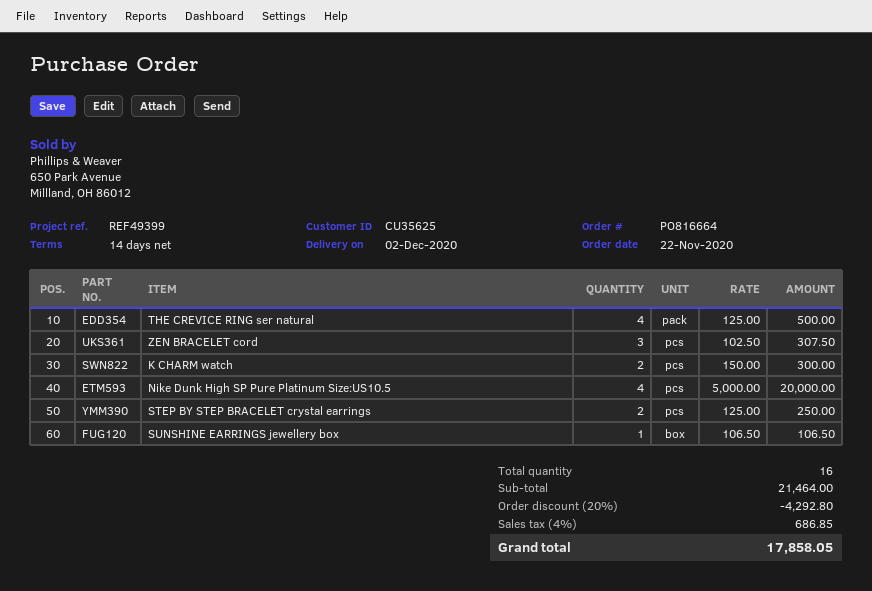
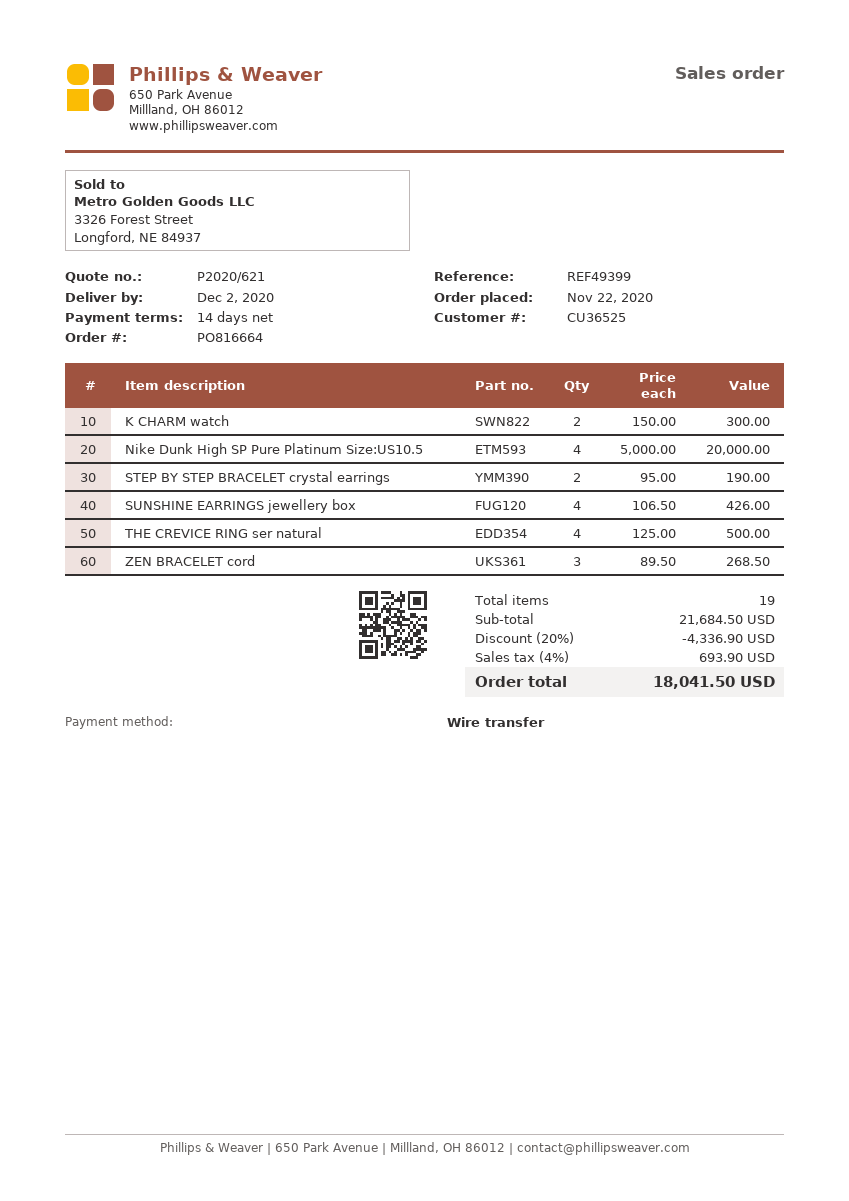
customer number: CU35625 -> CU36525
ZEN BRACELET cord: 3 x 102.50 = 307.50 -> 3 x 89.50 = 268.50
STEP BY STEP BRACELET crystal earrings: 2 x 125.00 = 250.00 -> 2 x 95.00 = 190.00
SUNSHINE EARRINGS jewellery box: 1 x 106.50 = 106.50 -> 4 x 106.50 = 426.00
total quantity: 16 -> 19
subtotal: 21464.00 -> 21684.50
discount: 20% = 4292.80 -> 20% = 4336.90
tax: 4% = 686.85 -> 4% = 693.90
total: 17858.05 -> 18041.50

